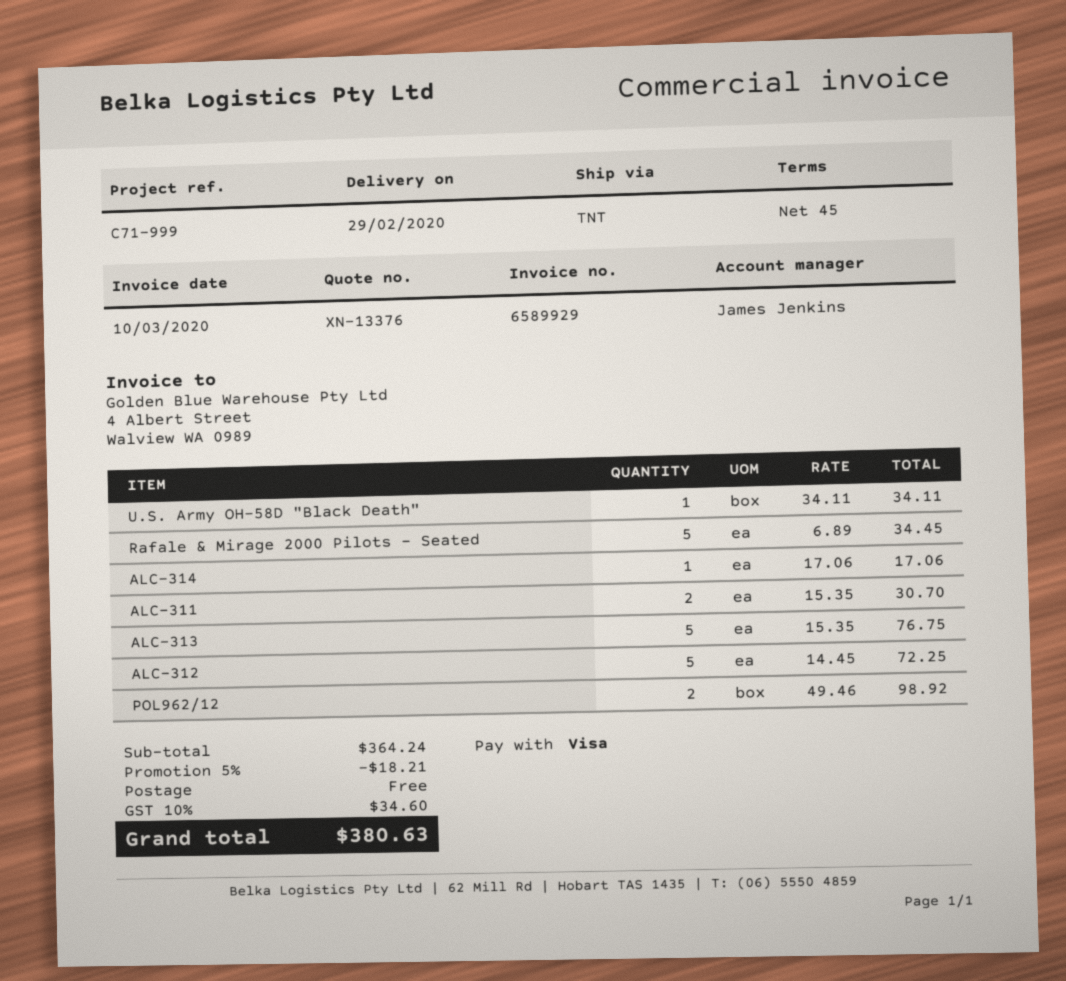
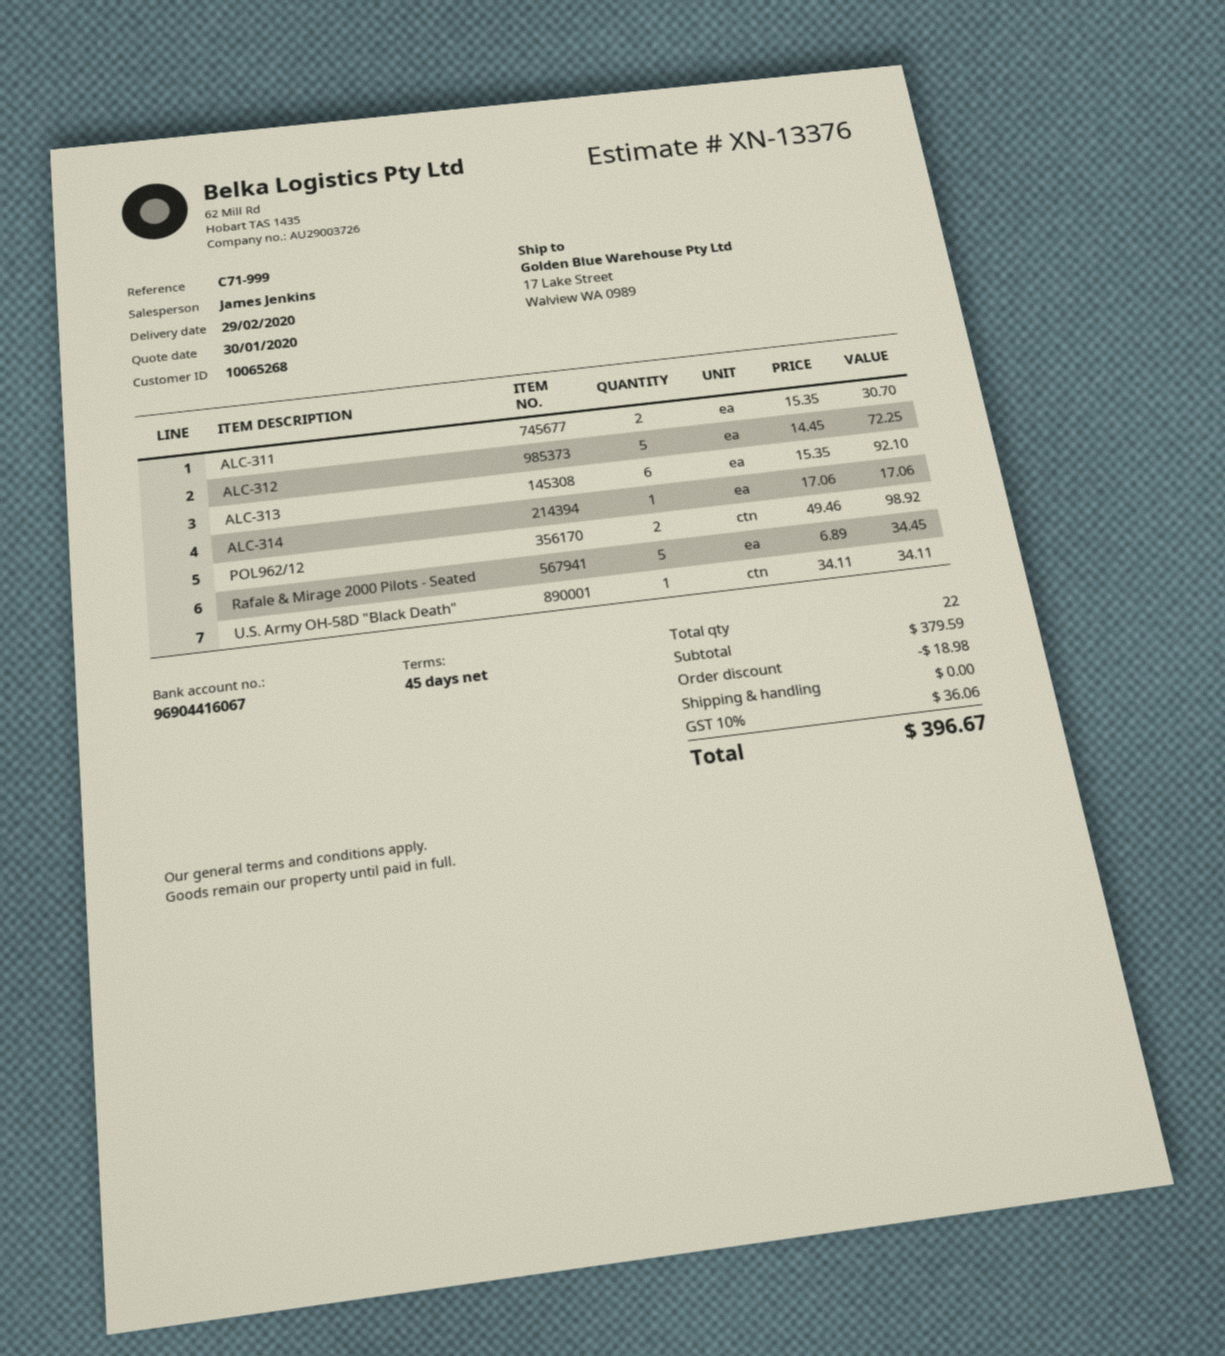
ALC-313: 5 x 15.35 = 76.75 -> 6 x 15.35 = 92.10
subtotal: 364.24 -> 379.59
discount: 18.21 -> 18.98
tax: 10% = 34.60 -> 10% = 36.06
total: 380.63 -> 396.67

